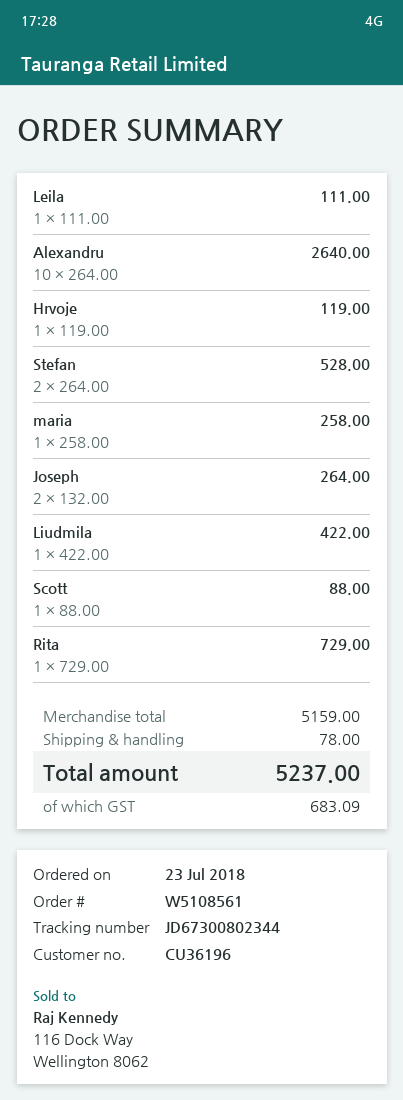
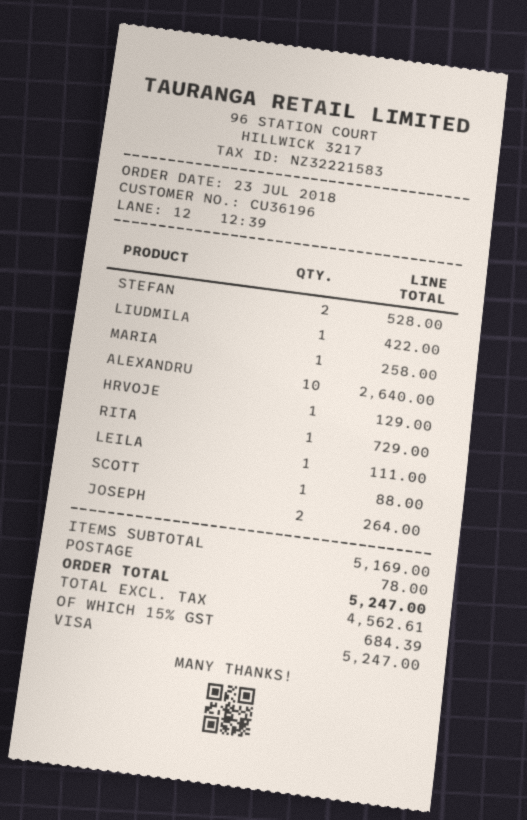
Hrvoje: 1 for 119.00 -> 1 for 129.00
subtotal: 5159.00 -> 5169.00
tax: 683.09 -> 684.39
total: 5237.00 -> 5247.00

